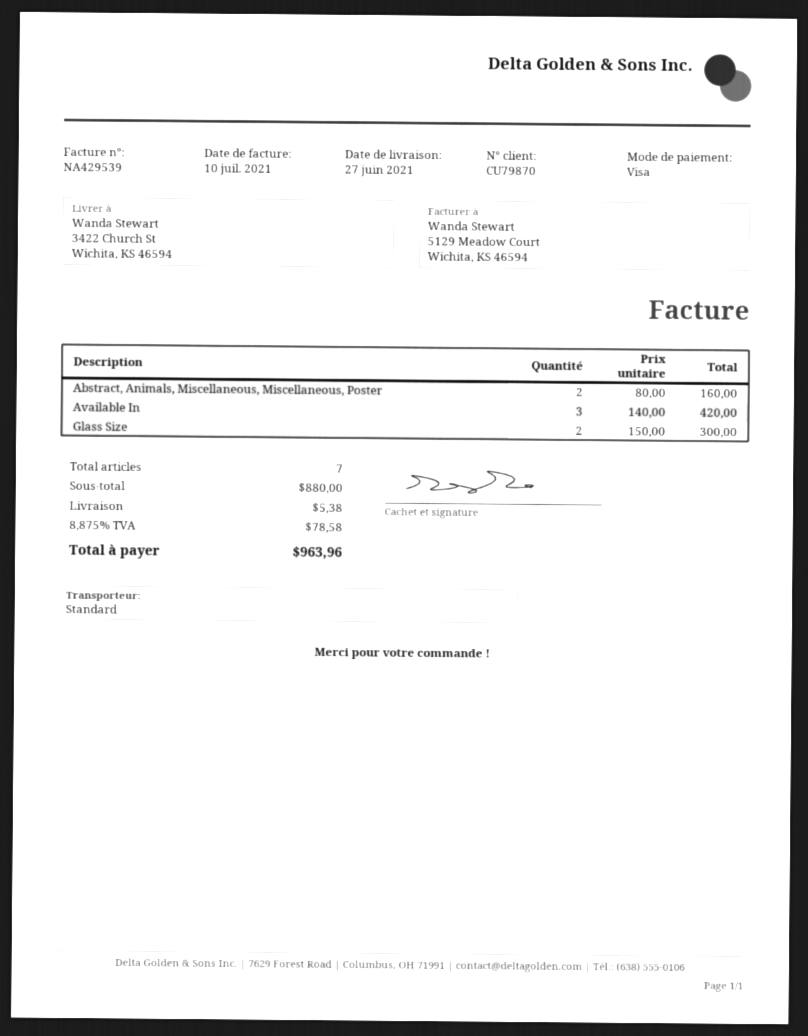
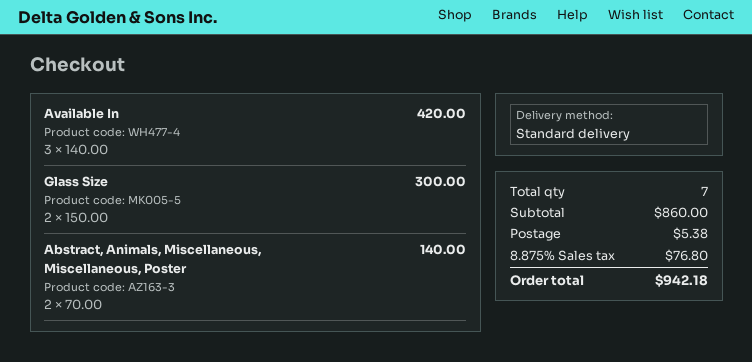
Abstract, Animals, Miscellaneous, Miscellaneous, Poster: 2 x 80.00 = 160.00 -> 2 x 70.00 = 140.00
subtotal: 880.00 -> 860.00
tax: 8.875% = 78.58 -> 8.875% = 76.80
total: 963.96 -> 942.18

